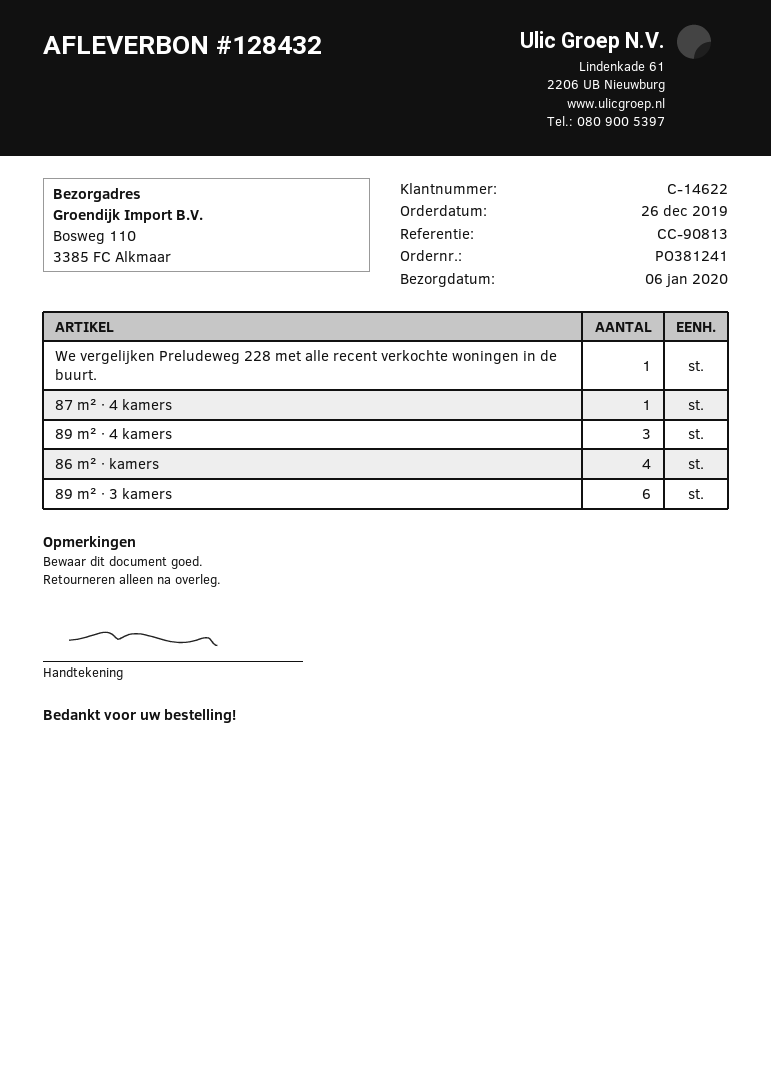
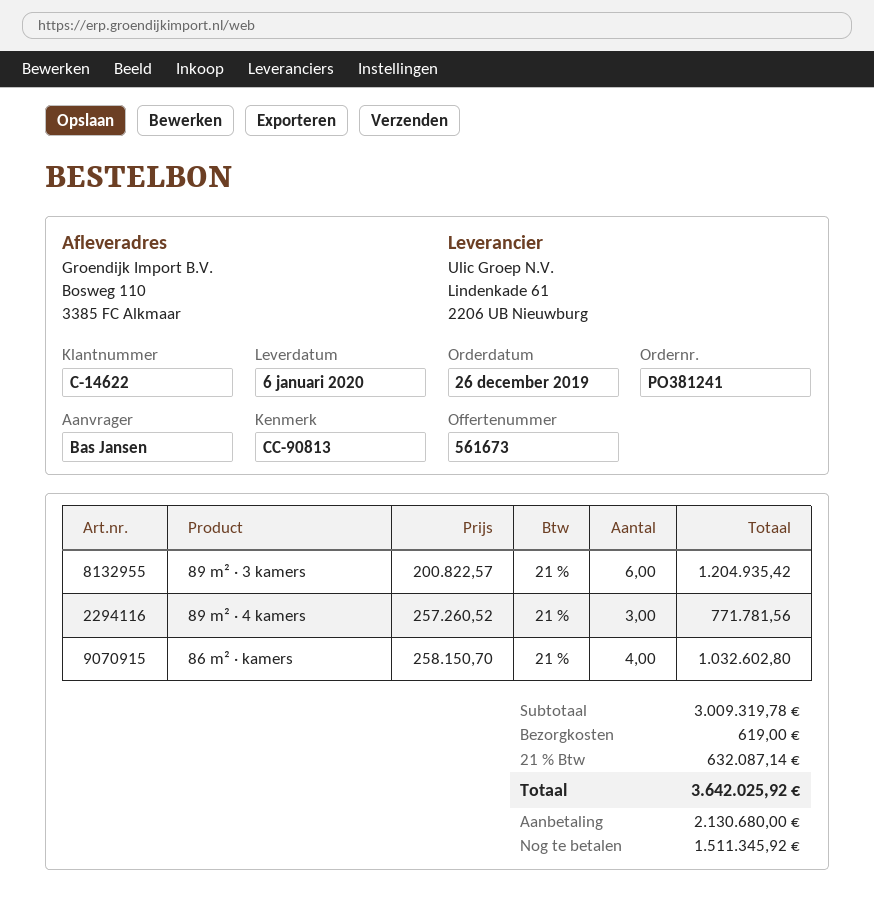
We vergelijken Preludeweg 228 met alle recent verkochte woningen in de buurt.: 1 -> none
87 m² · 4 kamers: 1 -> none

